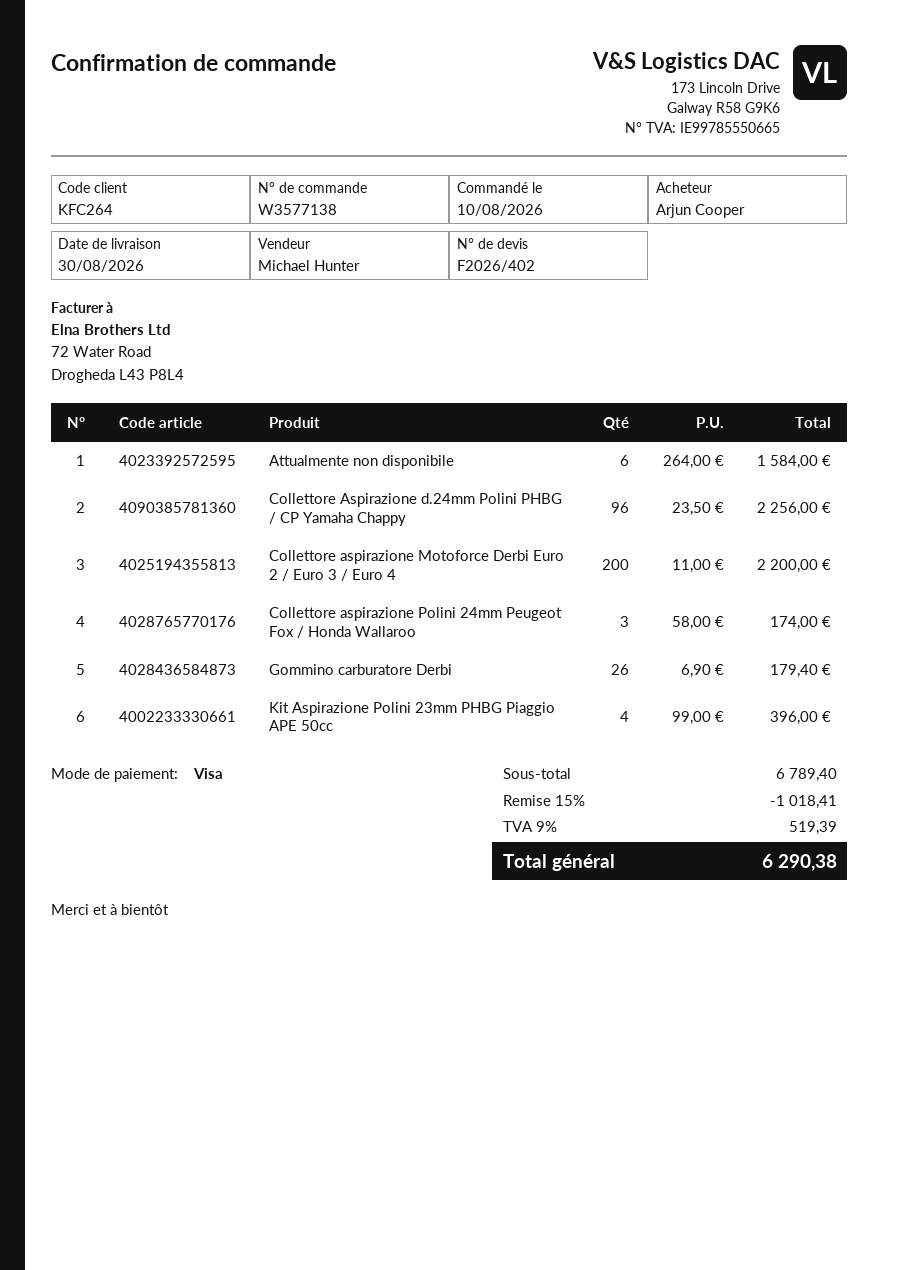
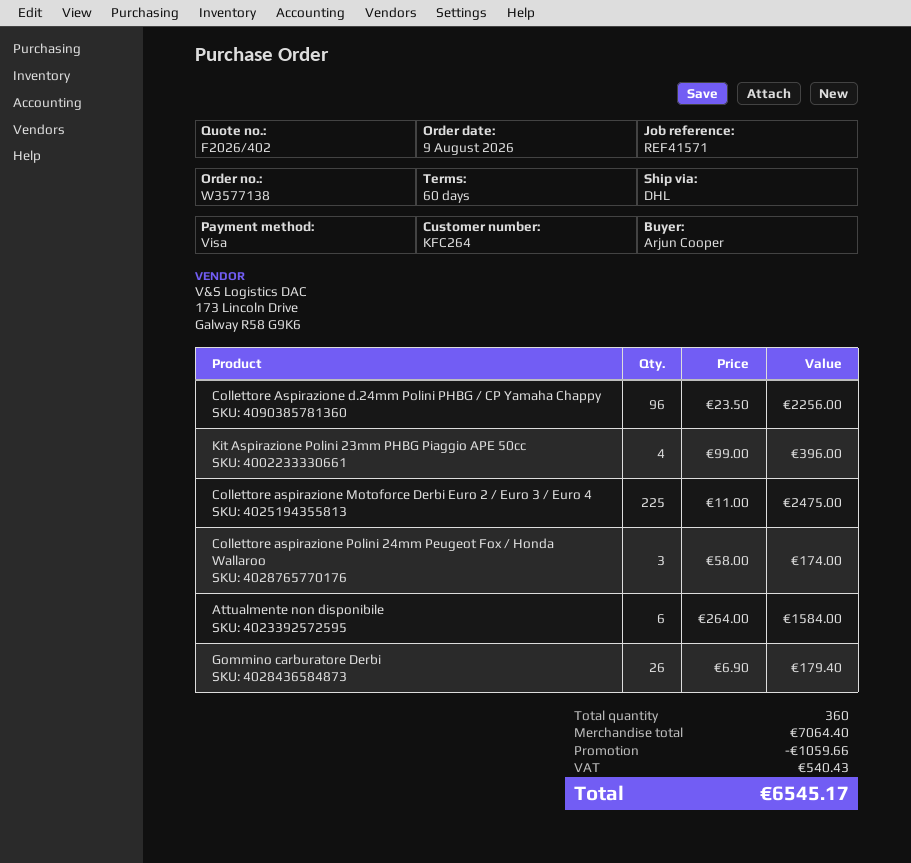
order date: 2026-08-10 -> 2026-08-09
Collettore aspirazione Motoforce Derbi Euro 2 / Euro 3 / Euro 4: 200 x 11.00 = 2200.00 -> 225 x 11.00 = 2475.00
subtotal: 6789.40 -> 7064.40
discount: 1018.41 -> 1059.66
tax: 519.39 -> 540.43
total: 6290.38 -> 6545.17

